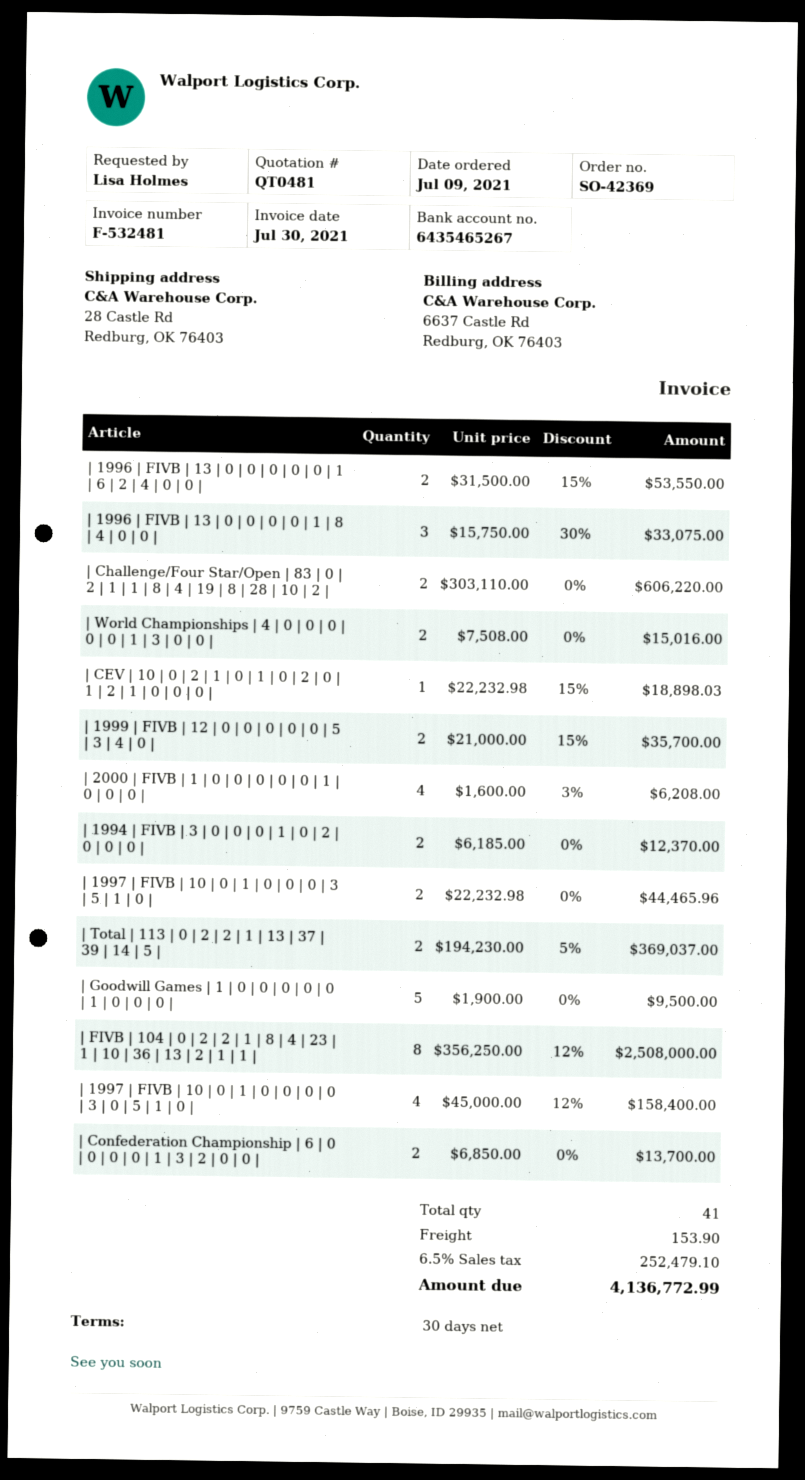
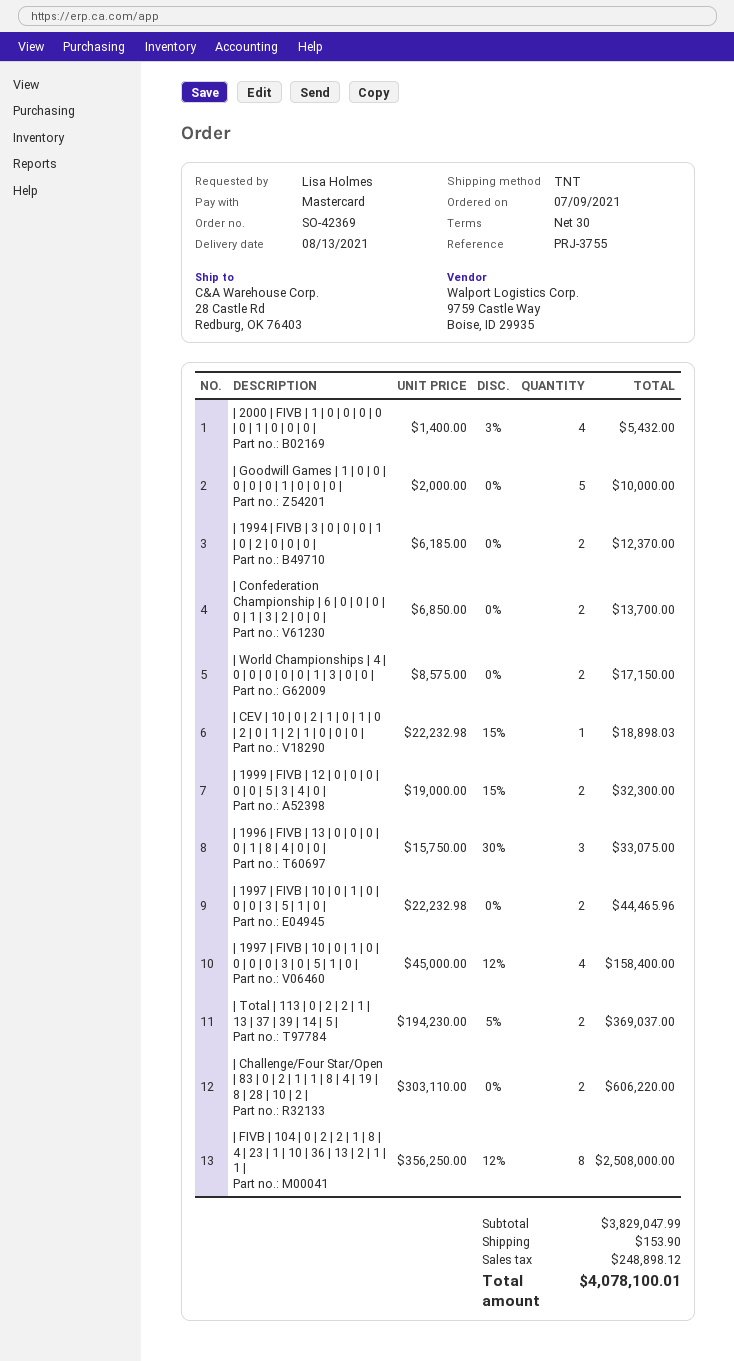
| 1996 | FIVB | 13 | 0 | 0 | 0 | 0 | 0 | 1 | 6 | 2 | 4 | 0 | 0 |: 2 x 31500.00 - 15% = 53550.00 -> none
| World Championships | 4 | 0 | 0 | 0 | 0 | 0 | 1 | 3 | 0 | 0 |: 2 x 7508.00 = 15016.00 -> 2 x 8575.00 = 17150.00
| 1999 | FIVB | 12 | 0 | 0 | 0 | 0 | 0 | 5 | 3 | 4 | 0 |: 2 x 21000.00 - 15% = 35700.00 -> 2 x 19000.00 - 15% = 32300.00
| 2000 | FIVB | 1 | 0 | 0 | 0 | 0 | 0 | 1 | 0 | 0 | 0 |: 4 x 1600.00 - 3% = 6208.00 -> 4 x 1400.00 - 3% = 5432.00
| Goodwill Games | 1 | 0 | 0 | 0 | 0 | 0 | 1 | 0 | 0 | 0 |: 5 x 1900.00 = 9500.00 -> 5 x 2000.00 = 10000.00
tax: 252479.10 -> 248898.12
total: 4136772.99 -> 4078100.01

